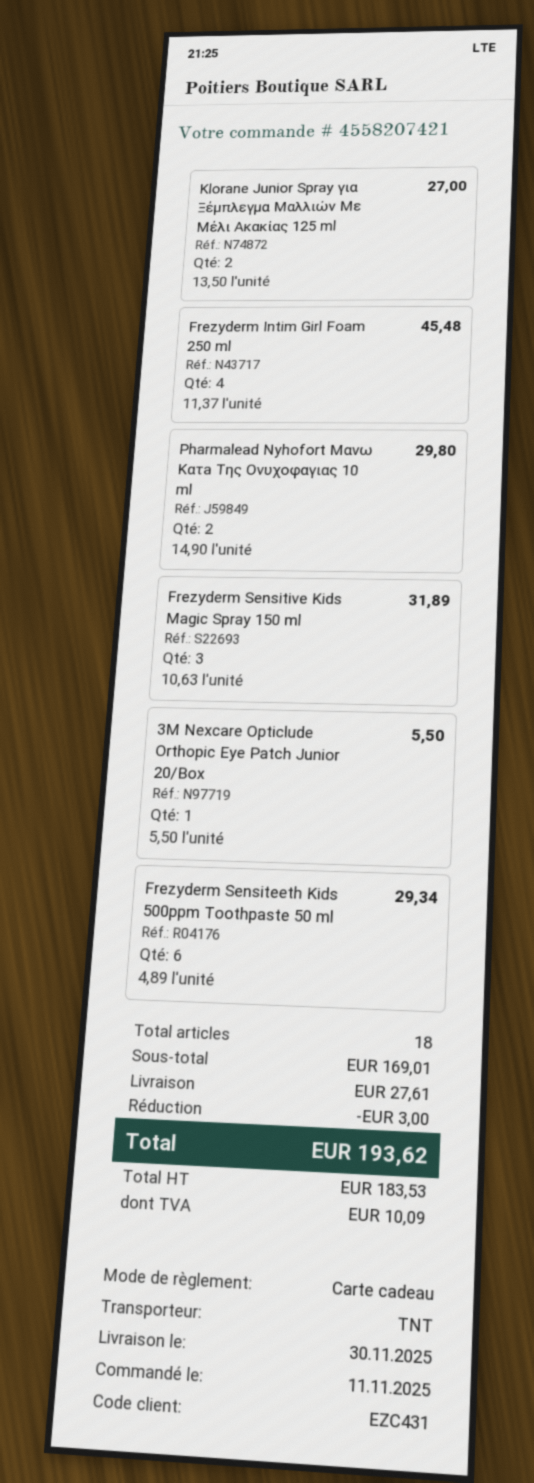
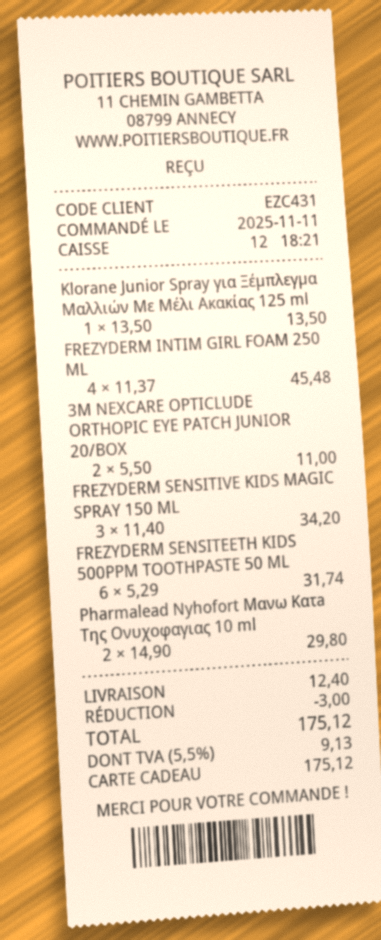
Klorane Junior Spray για Ξέμπλεγμα Μαλλιών Με Μέλι Ακακίας 125 ml: 2 x 13.50 = 27.00 -> 1 x 13.50 = 13.50
Frezyderm Sensitive Kids Magic Spray 150 ml: 3 x 10.63 = 31.89 -> 3 x 11.40 = 34.20
3M Nexcare Opticlude Orthopic Eye Patch Junior 20/Box: 1 x 5.50 = 5.50 -> 2 x 5.50 = 11.00
Frezyderm Sensiteeth Kids 500ppm Toothpaste 50 ml: 6 x 4.89 = 29.34 -> 6 x 5.29 = 31.74
shipping: 27.61 -> 12.40
tax: 10.09 -> 9.13
total: 193.62 -> 175.12

